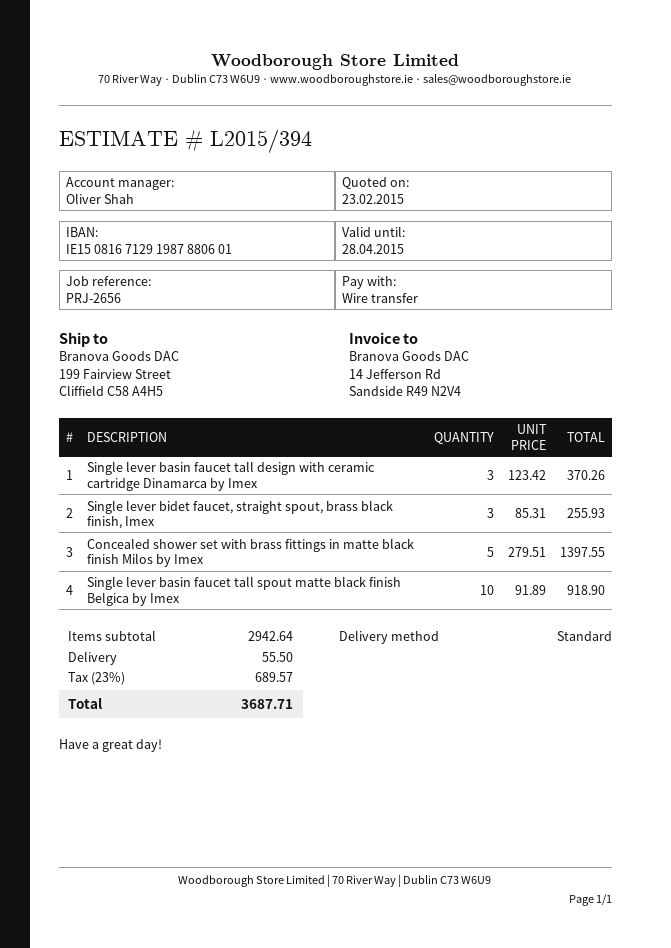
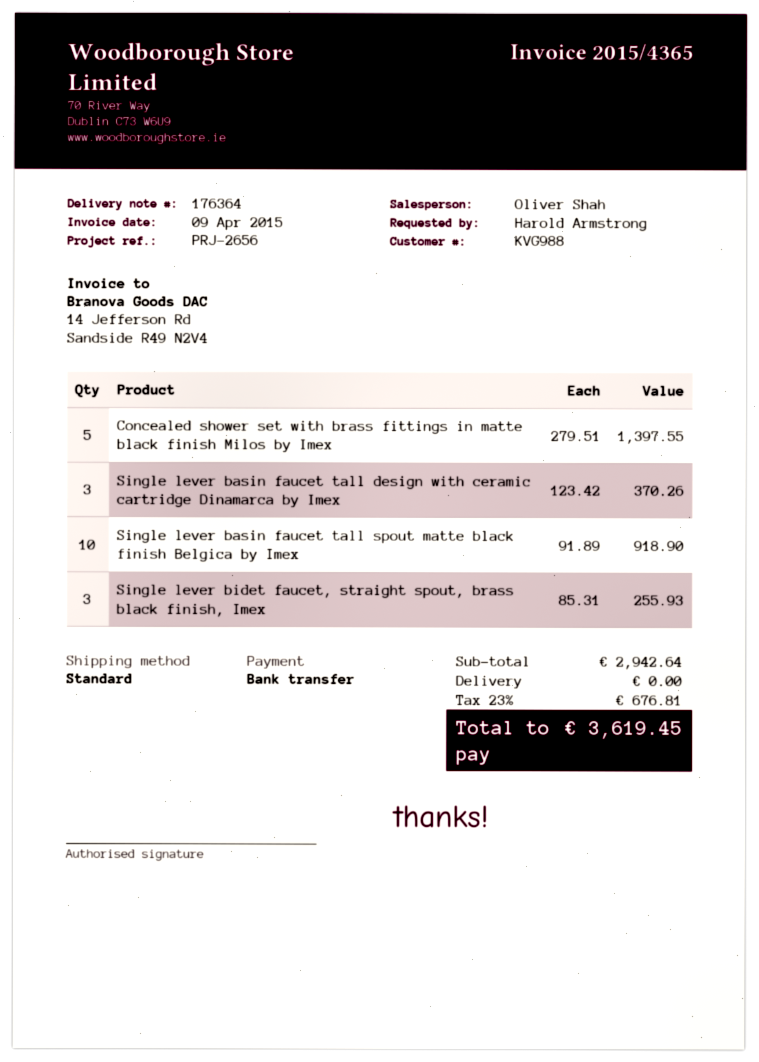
shipping: 55.50 -> 0.00
tax: 23% = 689.57 -> 23% = 676.81
total: 3687.71 -> 3619.45

